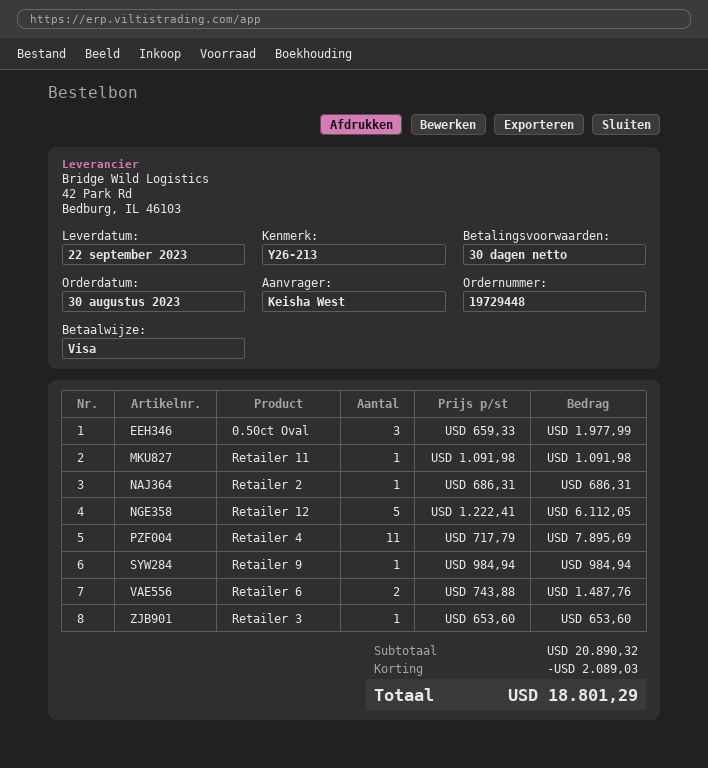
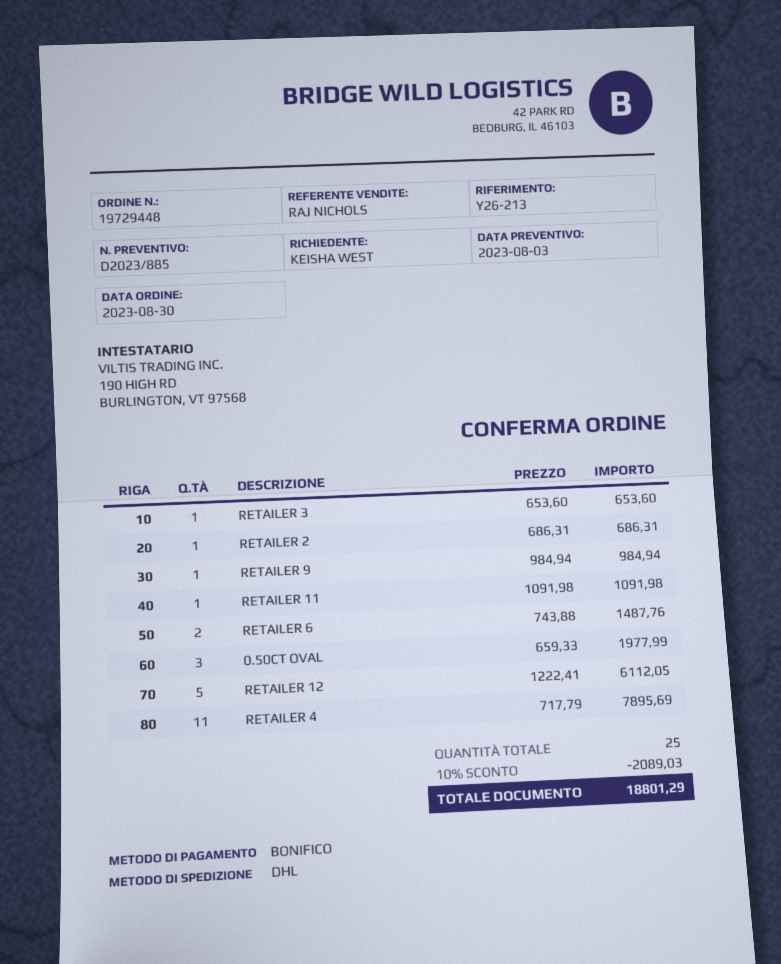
payment method: Visa -> bank transfer

